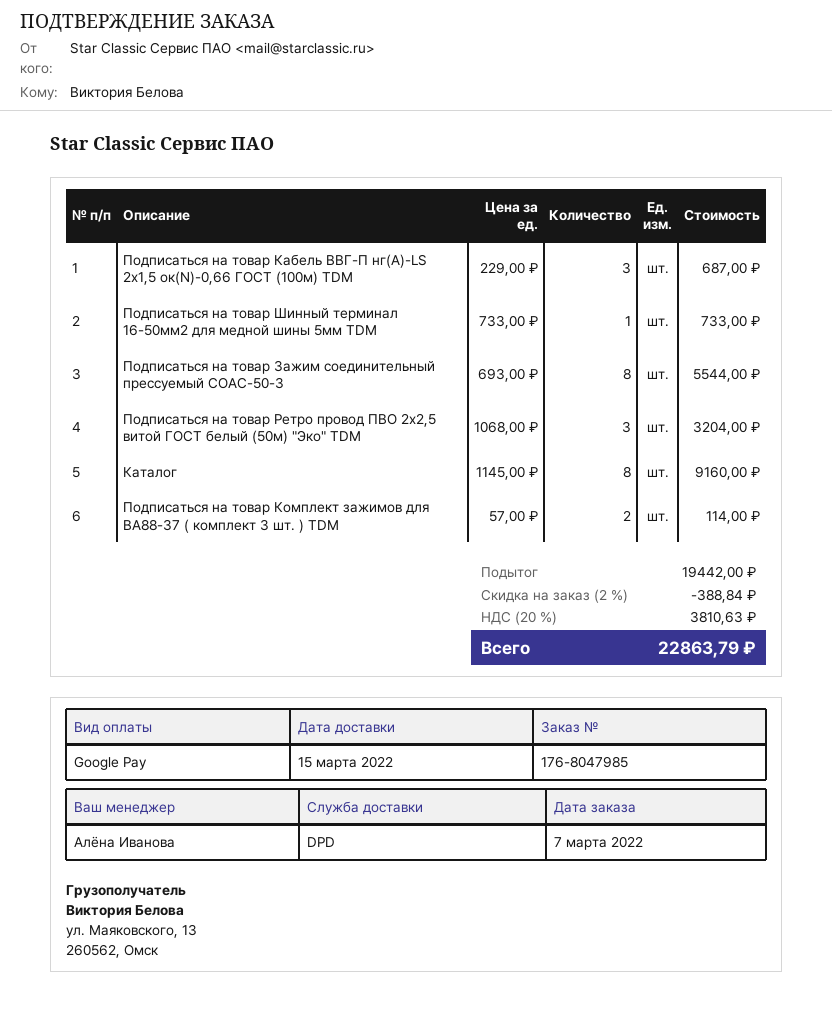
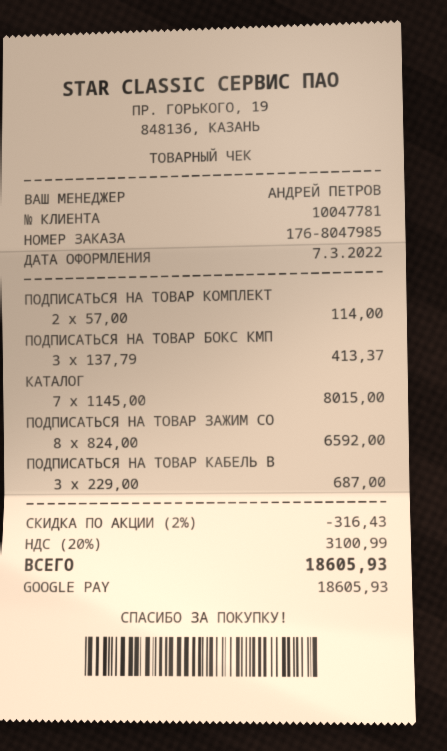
sales rep: Алёна Иванова -> АНДРЕЙ ПЕТРОВ
Подписаться на товар Шинный терминал 16-50мм2 для медной шины 5мм TDM: 1 x 733.00 = 733.00 -> none
Подписаться на товар Зажим соединительный прессуемый СОАС-50-3: 8 x 693.00 = 5544.00 -> 8 x 824.00 = 6592.00
Подписаться на товар Ретро провод ПВО 2х2,5 витой ГОСТ белый (50м) "Эко" TDM: 3 x 1068.00 = 3204.00 -> none
Каталог: 8 x 1145.00 = 9160.00 -> 7 x 1145.00 = 8015.00
ПОДПИСАТЬСЯ НА ТОВАР БОКС КМП: none -> 3 x 137.79 = 413.37
discount: 2% = 388.84 -> 2% = 316.43
tax: 20% = 3810.63 -> 20% = 3100.99
total: 22863.79 -> 18605.93

